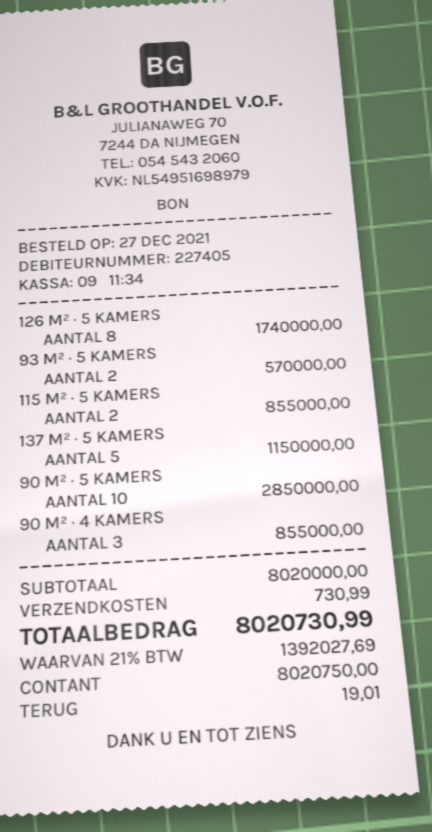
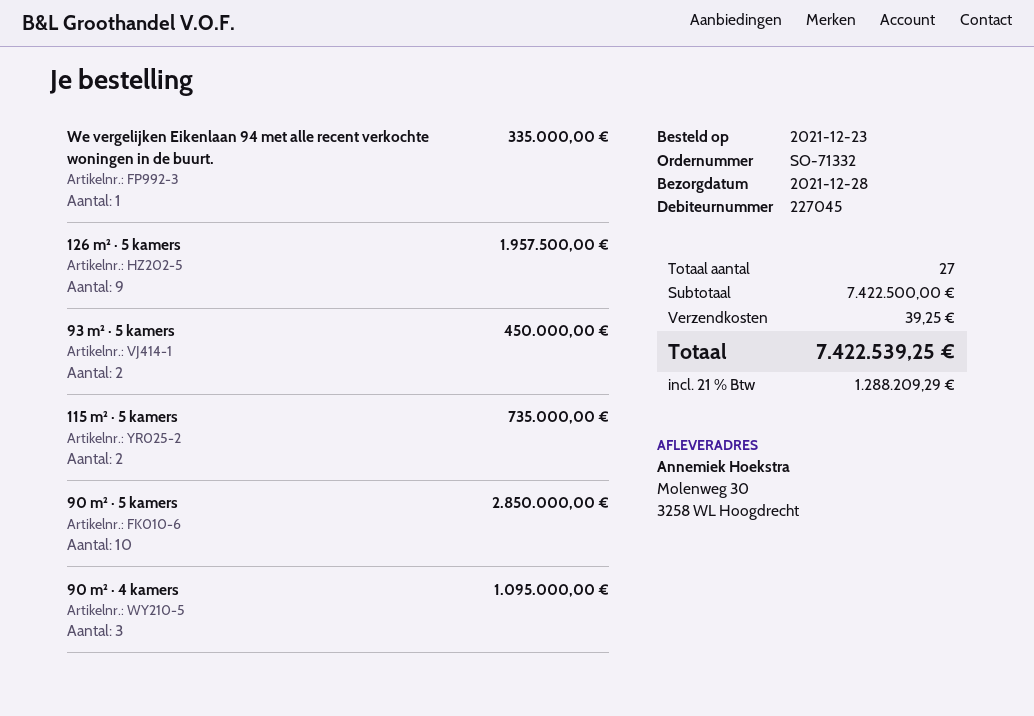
order date: 2021-12-27 -> 2021-12-23
customer number: 227405 -> 227045
126 M² · 5 KAMERS: 8 for 1740000.00 -> 9 for 1957500.00
93 M² · 5 KAMERS: 2 for 570000.00 -> 2 for 450000.00
115 M² · 5 KAMERS: 2 for 855000.00 -> 2 for 735000.00
137 M² · 5 KAMERS: 5 for 1150000.00 -> none
90 M² · 4 KAMERS: 3 for 855000.00 -> 3 for 1095000.00
We vergelijken Eikenlaan 94 met alle recent verkochte woningen in de buurt.: none -> 1 for 335000.00
subtotal: 8020000.00 -> 7422500.00
shipping: 730.99 -> 39.25
tax: 21% = 1392027.69 -> 21% = 1288209.29
total: 8020730.99 -> 7422539.25

